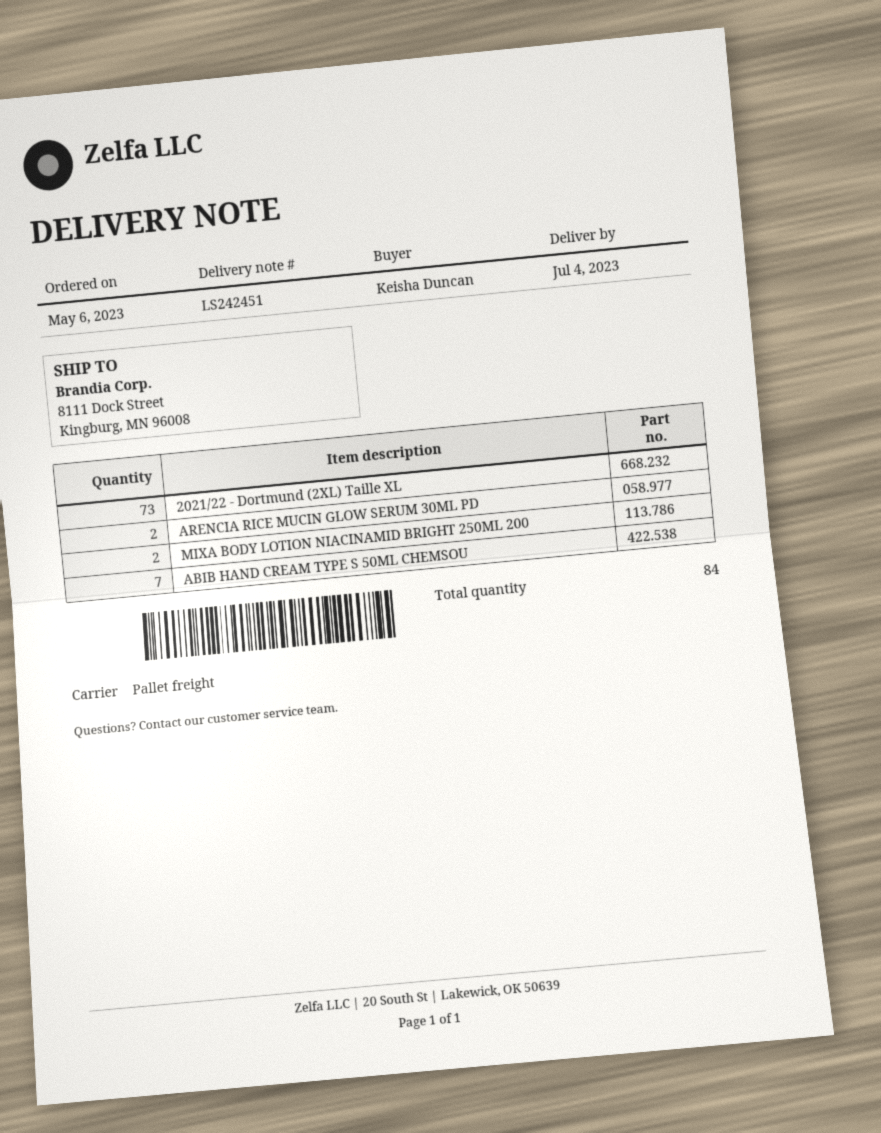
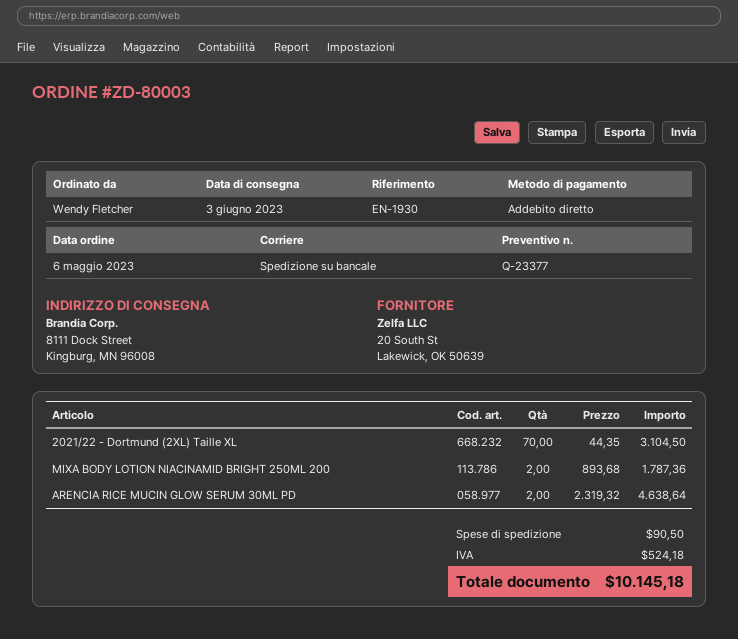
delivery date: 2023-07-04 -> 2023-06-03
ordered by: Keisha Duncan -> Wendy Fletcher
2021/22 - Dortmund (2XL) Taille XL: 73 -> 70
ABIB HAND CREAM TYPE S 50ML CHEMSOU: 7 -> none

